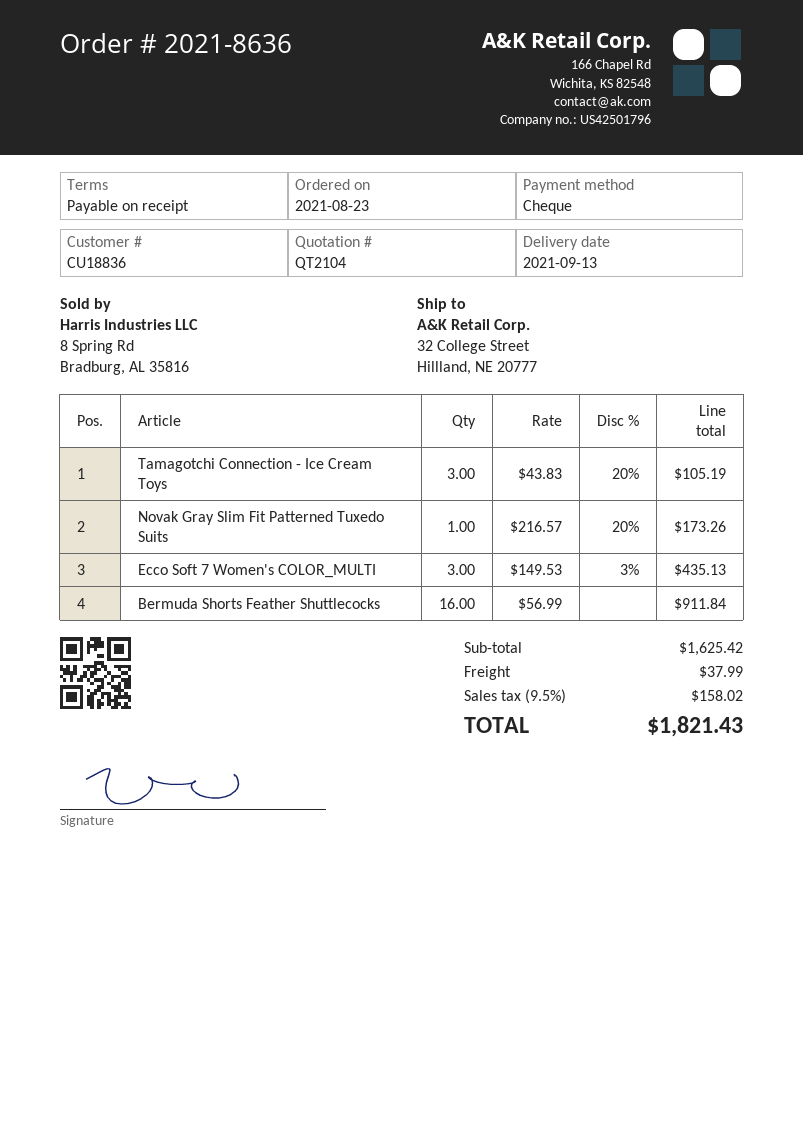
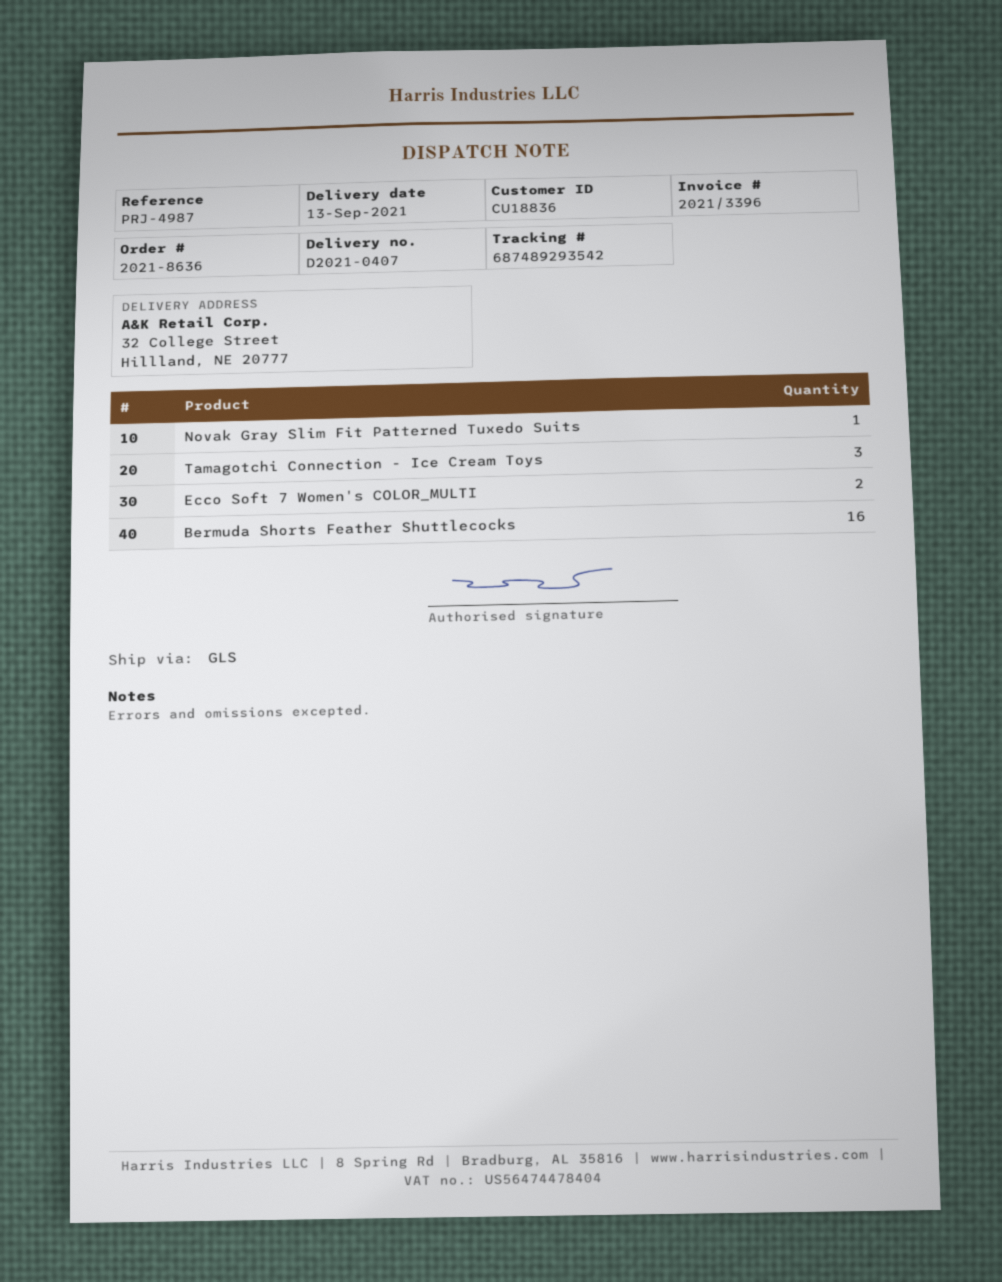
Ecco Soft 7 Women's COLOR_MULTI: 3 -> 2

